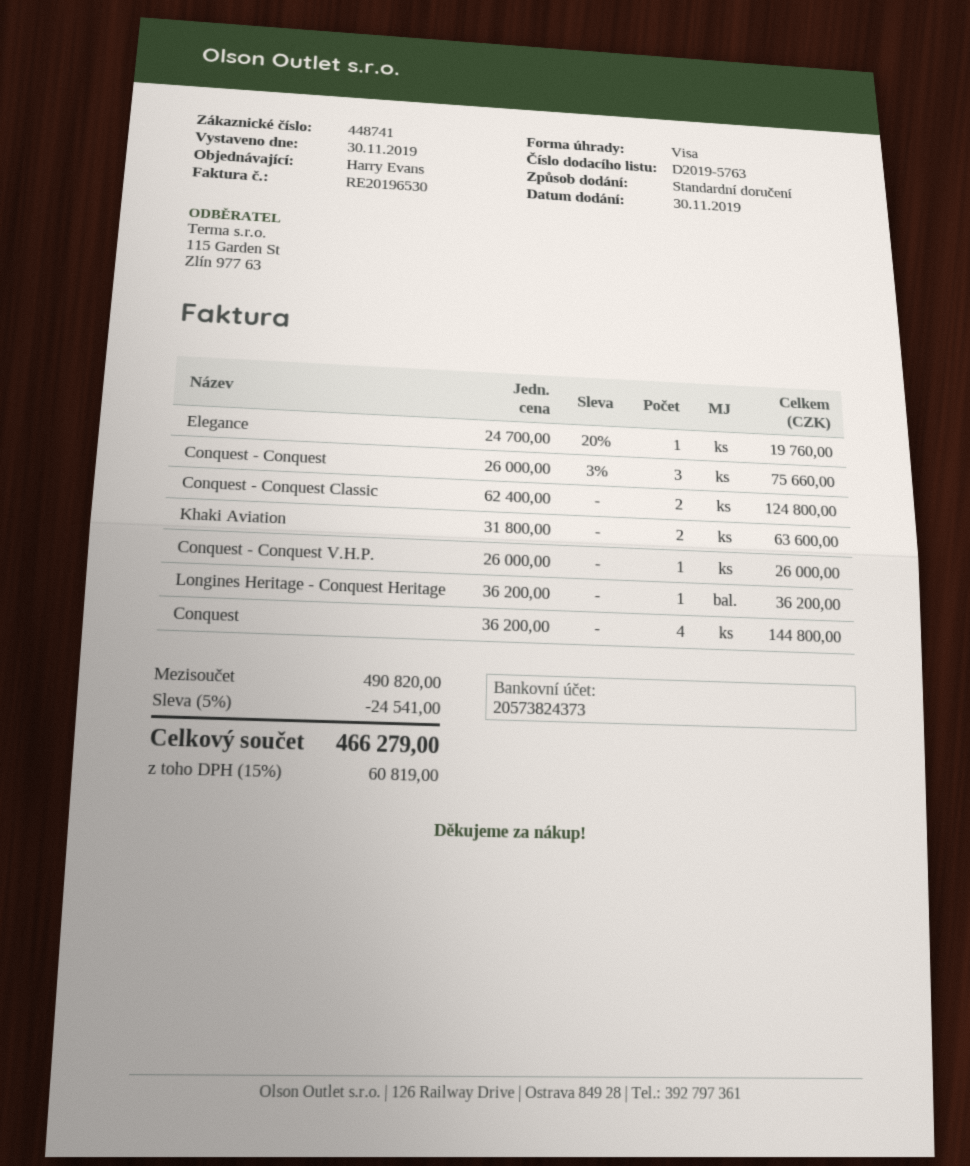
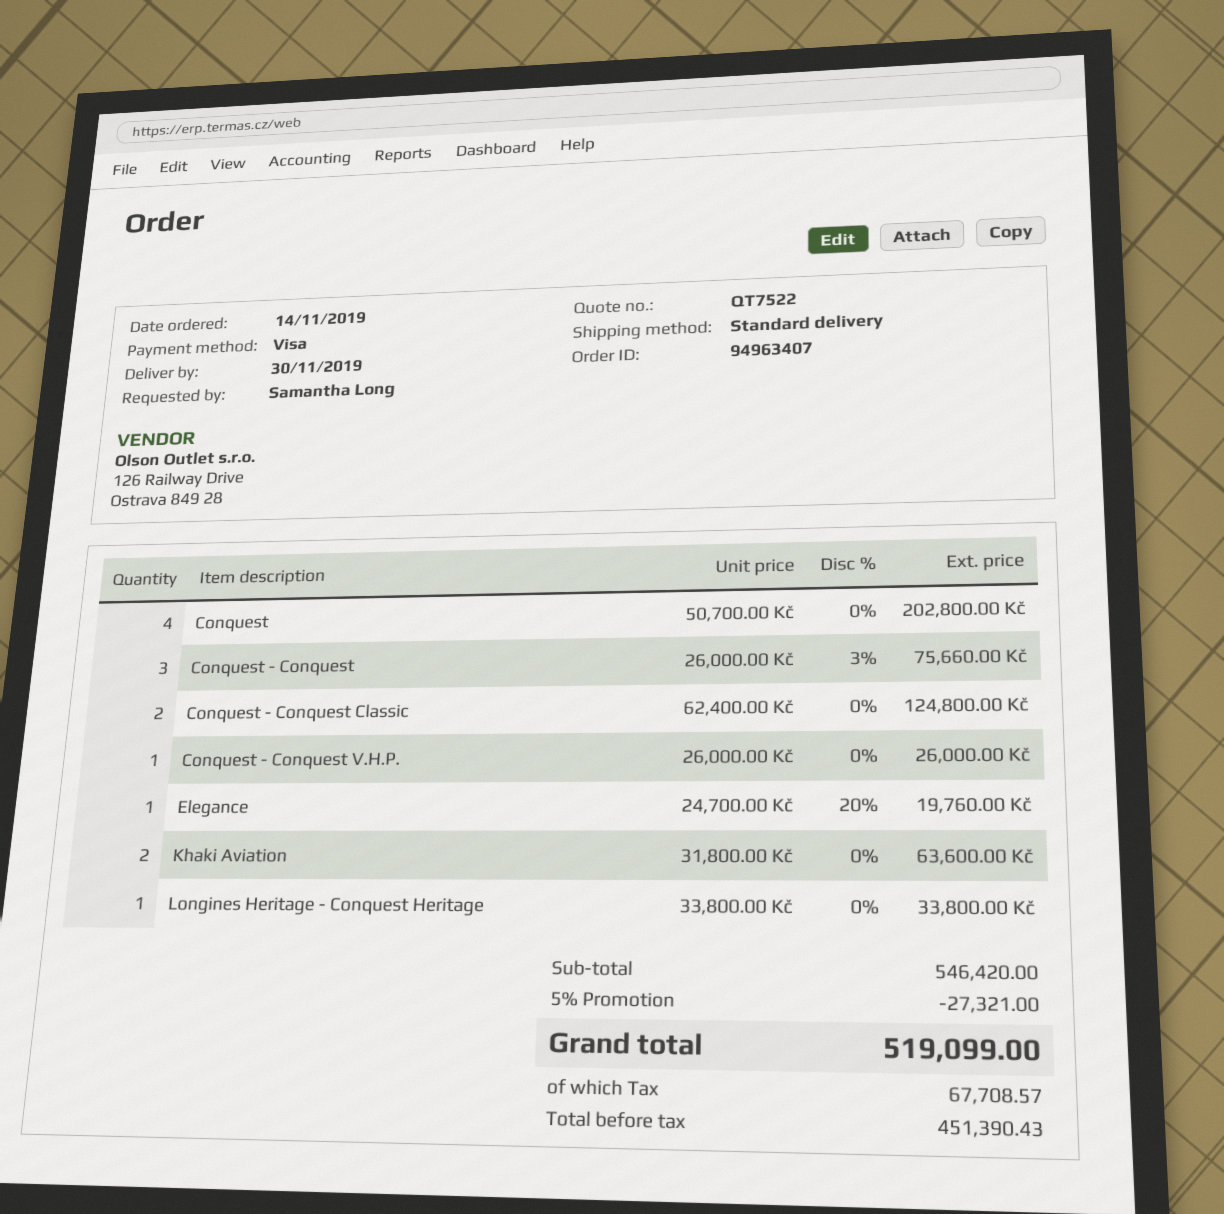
ordered by: Harry Evans -> Samantha Long
Longines Heritage - Conquest Heritage: 1 x 36200.00 = 36200.00 -> 1 x 33800.00 = 33800.00
Conquest: 4 x 36200.00 = 144800.00 -> 4 x 50700.00 = 202800.00
subtotal: 490820.00 -> 546420.00
discount: 5% = 24541.00 -> 5% = 27321.00
tax: 60819.00 -> 67708.57
total: 466279.00 -> 519099.00

